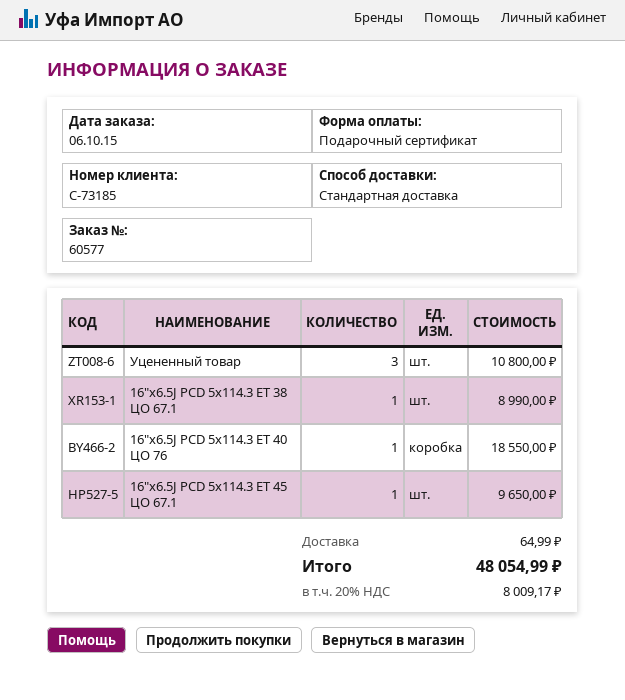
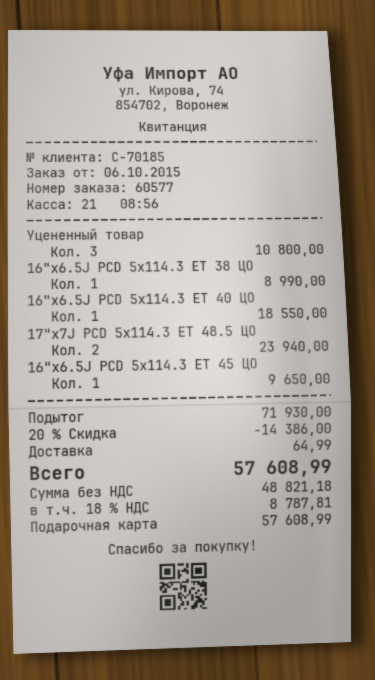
customer number: C-73185 -> C-70185
17"x7J PCD 5x114.3 ЕТ 48.5 ЦО: none -> 2 for 23940.00
discount: none -> 20% = 14386.00
tax: 20% = 8009.17 -> 18% = 8787.81
total: 48054.99 -> 57608.99

